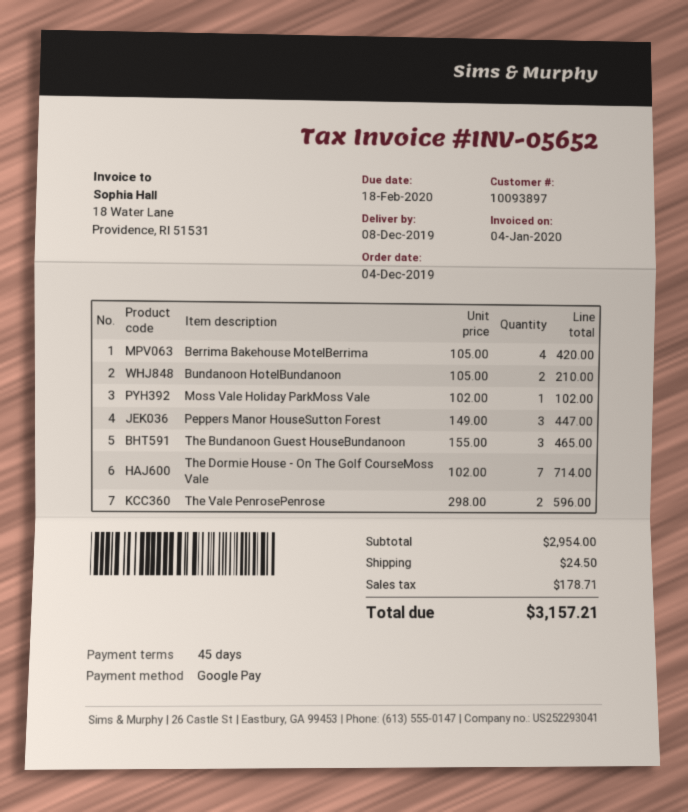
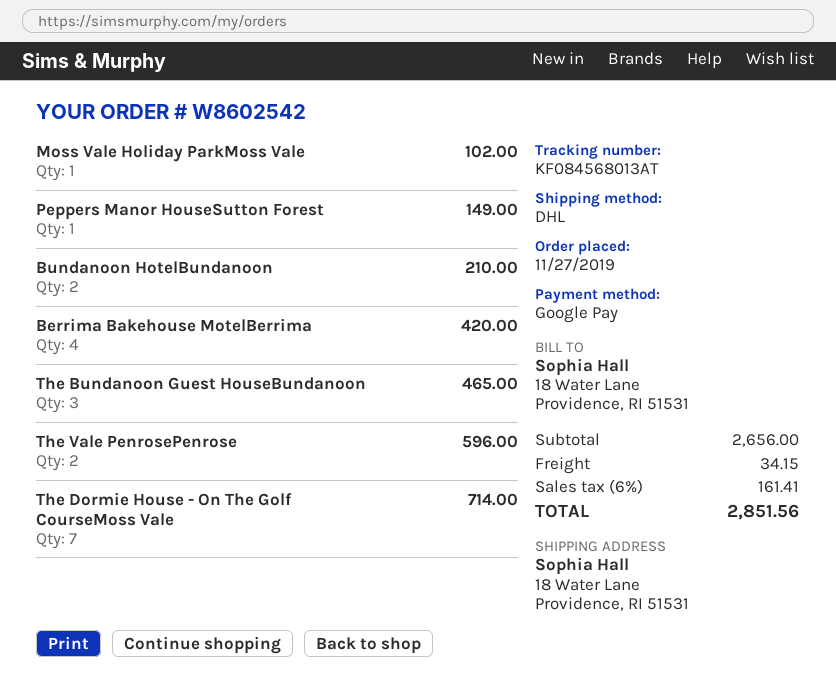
order date: 2019-12-04 -> 2019-11-27
Peppers Manor HouseSutton Forest: 3 for 447.00 -> 1 for 149.00
subtotal: 2954.00 -> 2656.00
shipping: 24.50 -> 34.15
tax: 178.71 -> 161.41
total: 3157.21 -> 2851.56

